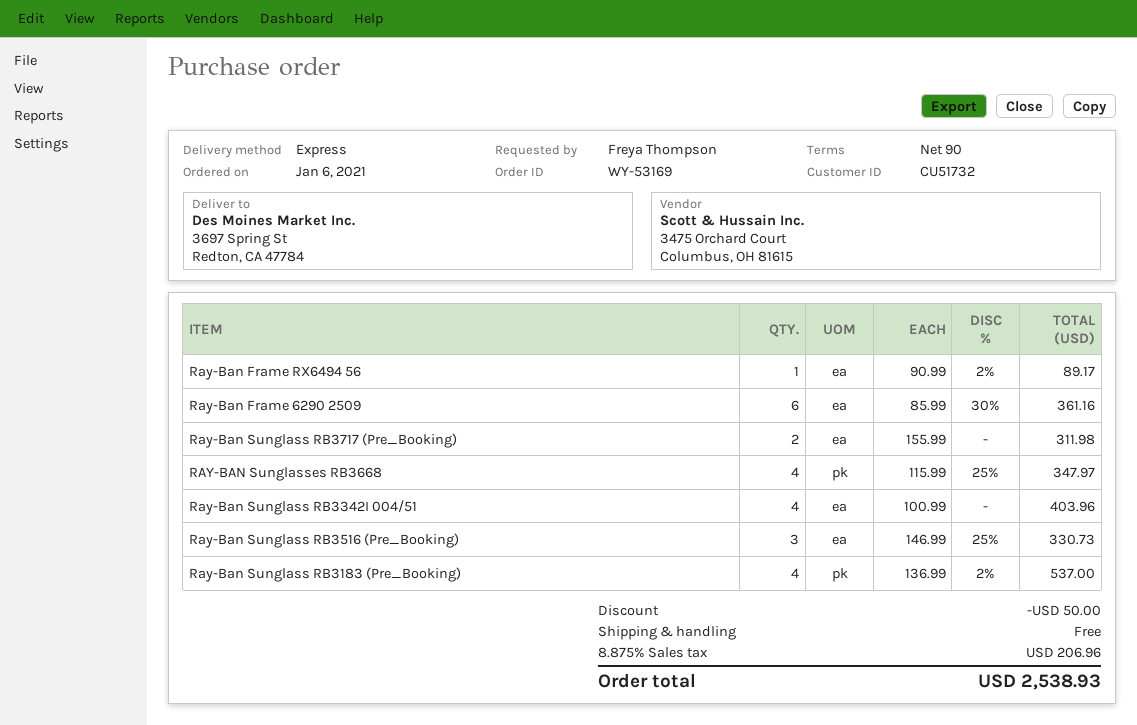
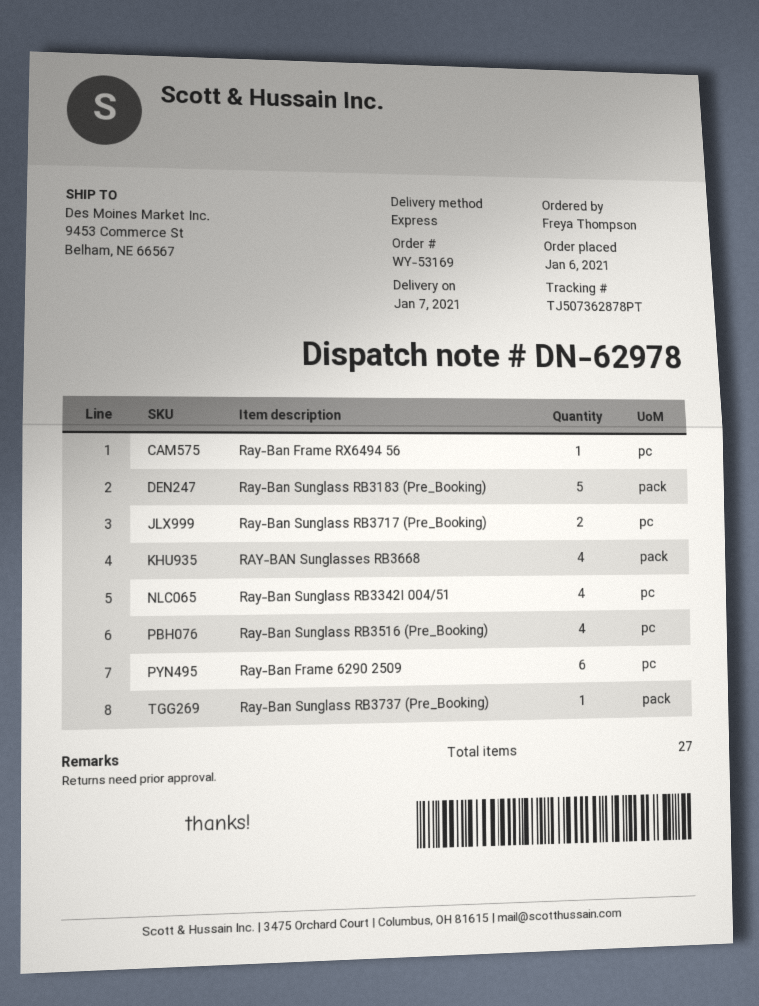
ship to: 3697 Spring St, Redton, CA 47784 -> 9453 Commerce St, Belham, NE 66567
Ray-Ban Sunglass RB3516 (Pre_Booking): 3 -> 4
Ray-Ban Sunglass RB3183 (Pre_Booking): 4 -> 5
Ray-Ban Sunglass RB3737 (Pre_Booking): none -> 1

